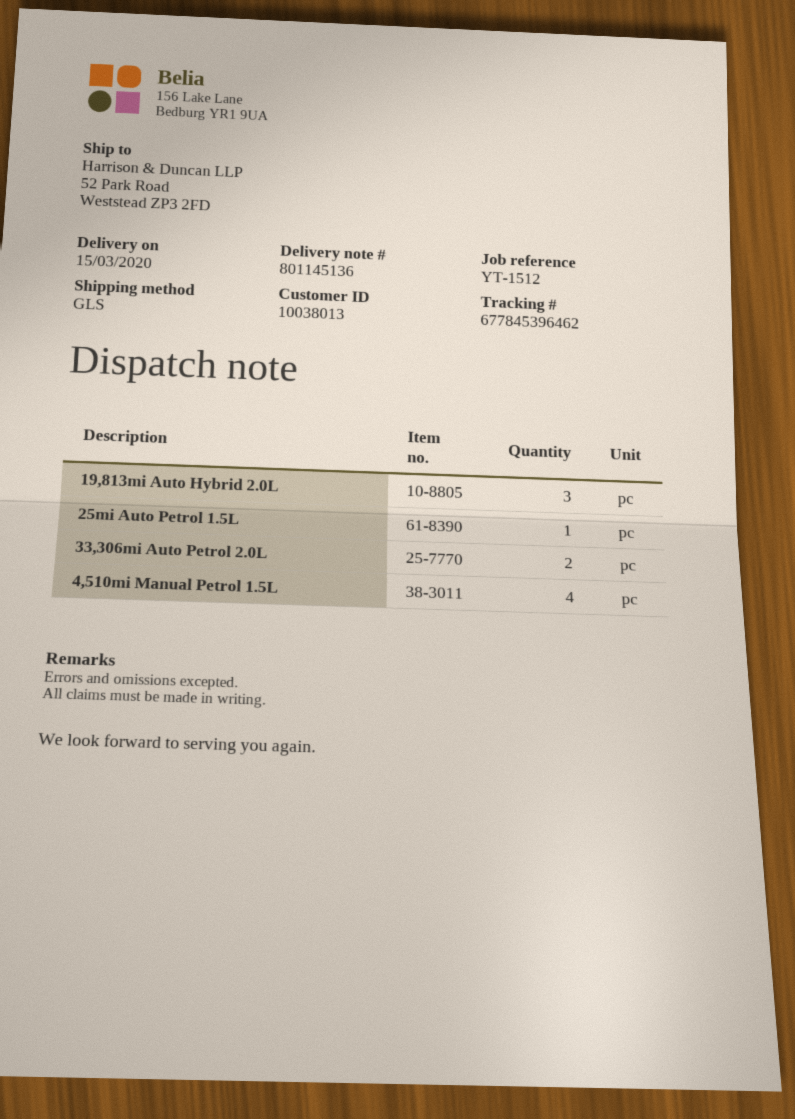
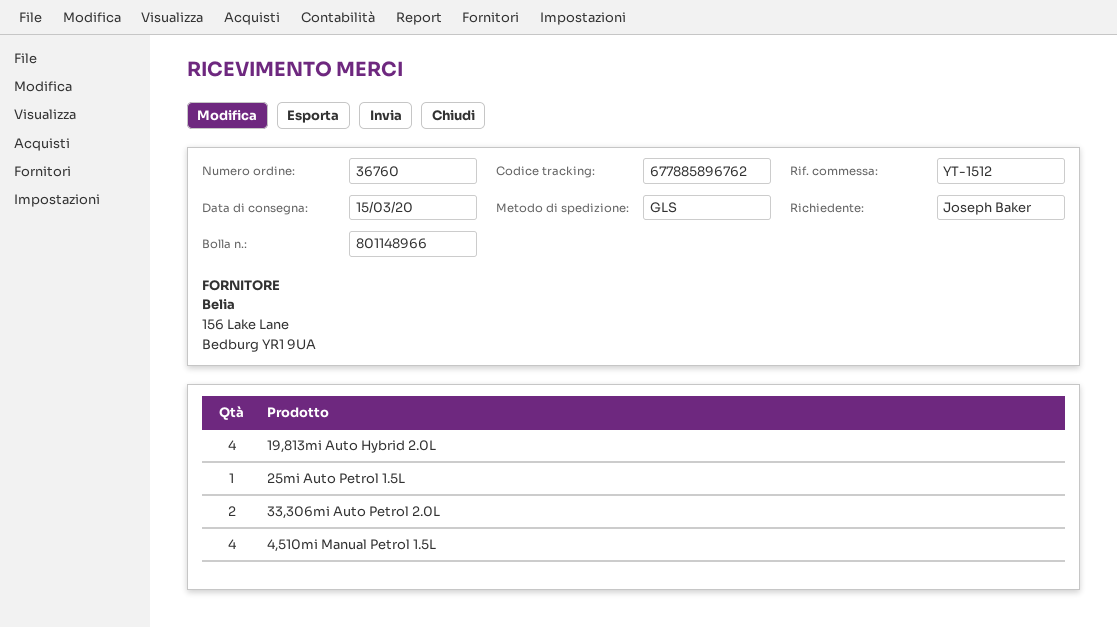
delivery note number: 801145136 -> 801148966
tracking number: 677845396462 -> 677885896762
19,813mi Auto Hybrid 2.0L: 3 -> 4

